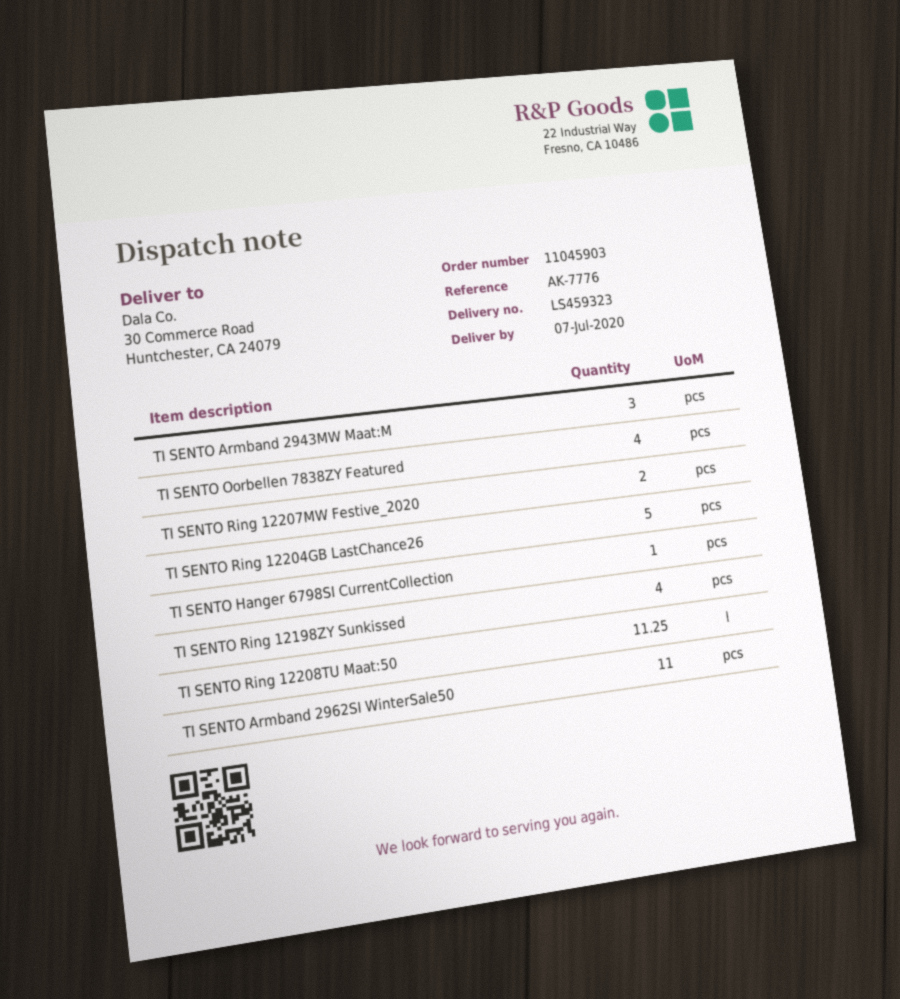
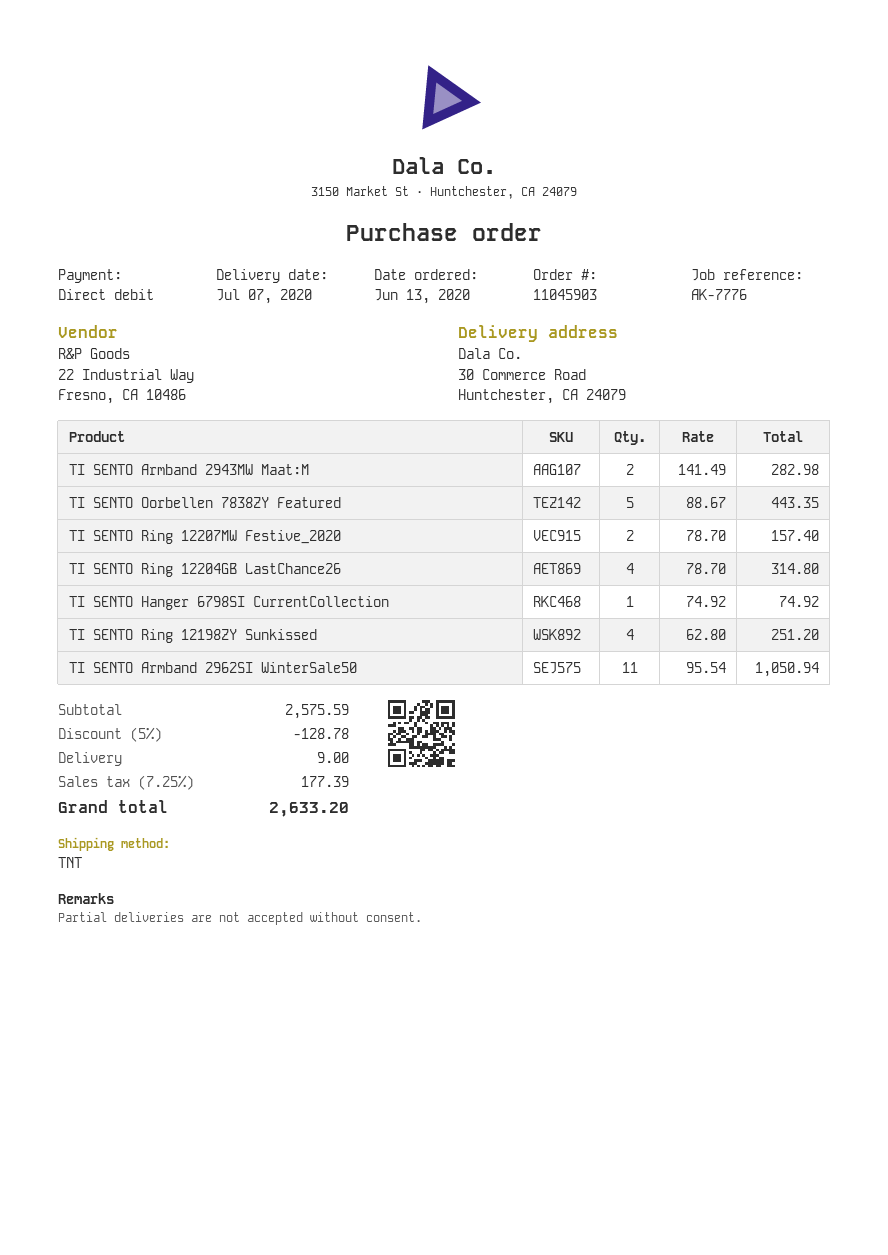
TI SENTO Armband 2943MW Maat:M: 3 -> 2
TI SENTO Oorbellen 7838ZY Featured: 4 -> 5
TI SENTO Ring 12204GB LastChance26: 5 -> 4
TI SENTO Ring 12208TU Maat:50: 11.25 -> none

